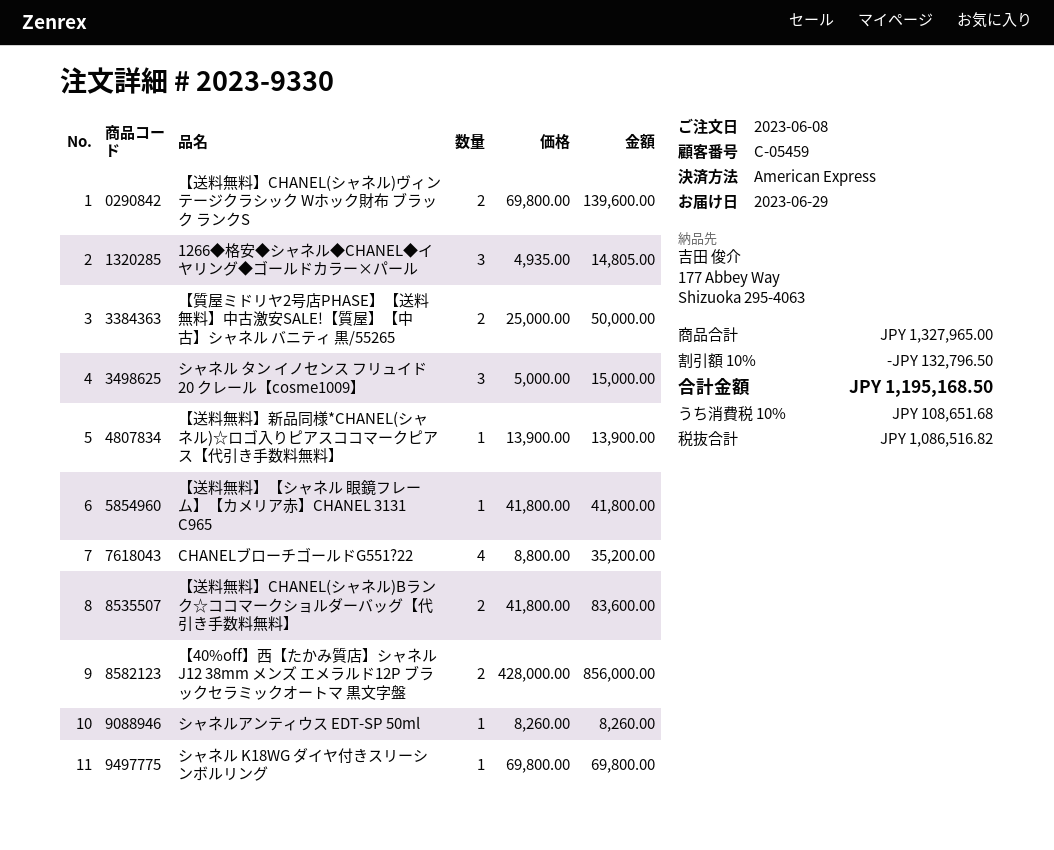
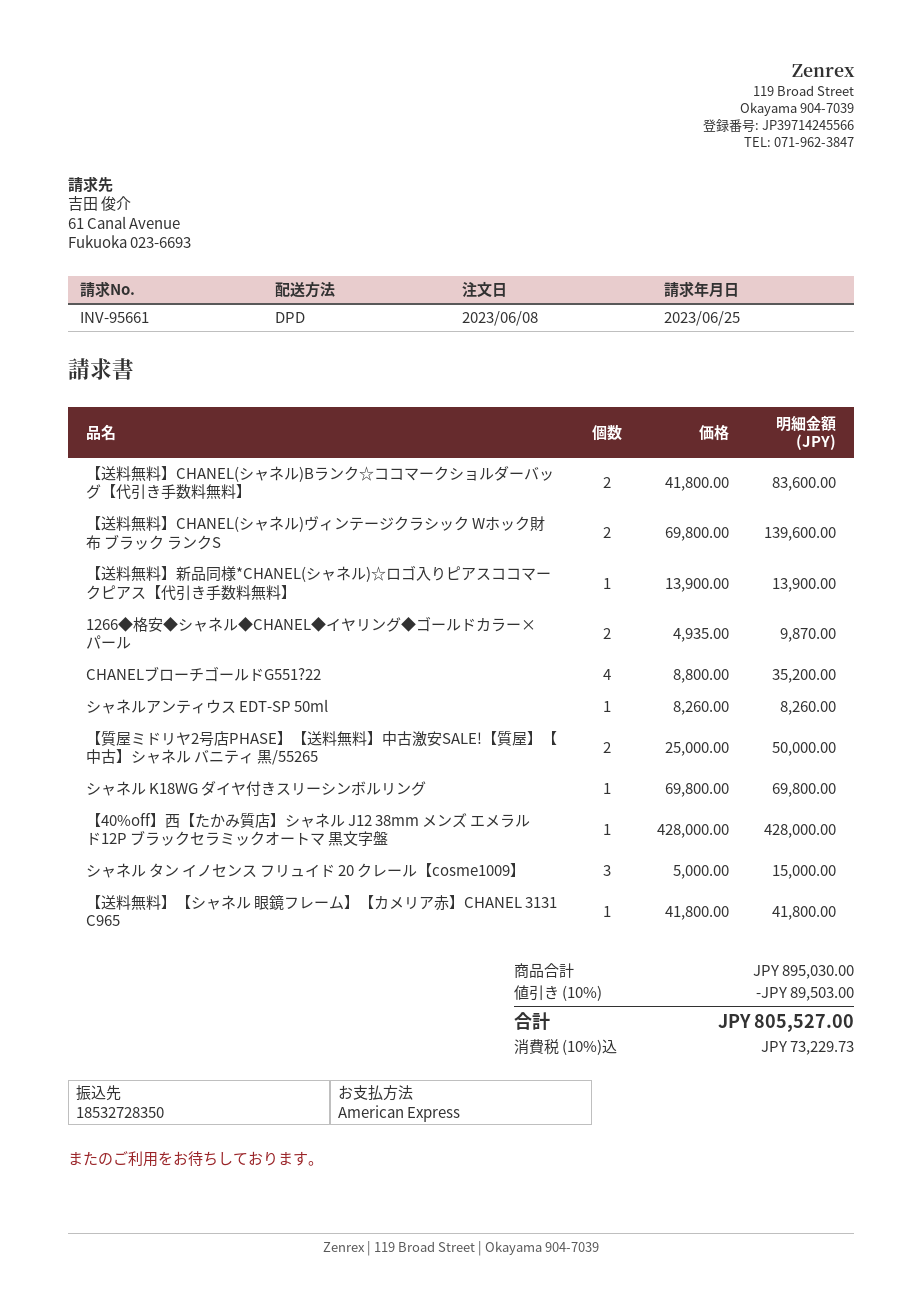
1266◆格安◆シャネル◆CHANEL◆イヤリング◆ゴールドカラー×パール: 3 x 4935.00 = 14805.00 -> 2 x 4935.00 = 9870.00
【40%off】西【たかみ質店】シャネル J12 38mm メンズ エメラルド12P ブラックセラミックオートマ 黒文字盤: 2 x 428000.00 = 856000.00 -> 1 x 428000.00 = 428000.00
subtotal: 1327965.00 -> 895030.00
discount: 10% = 132796.50 -> 10% = 89503.00
tax: 10% = 108651.68 -> 10% = 73229.73
total: 1195168.50 -> 805527.00

